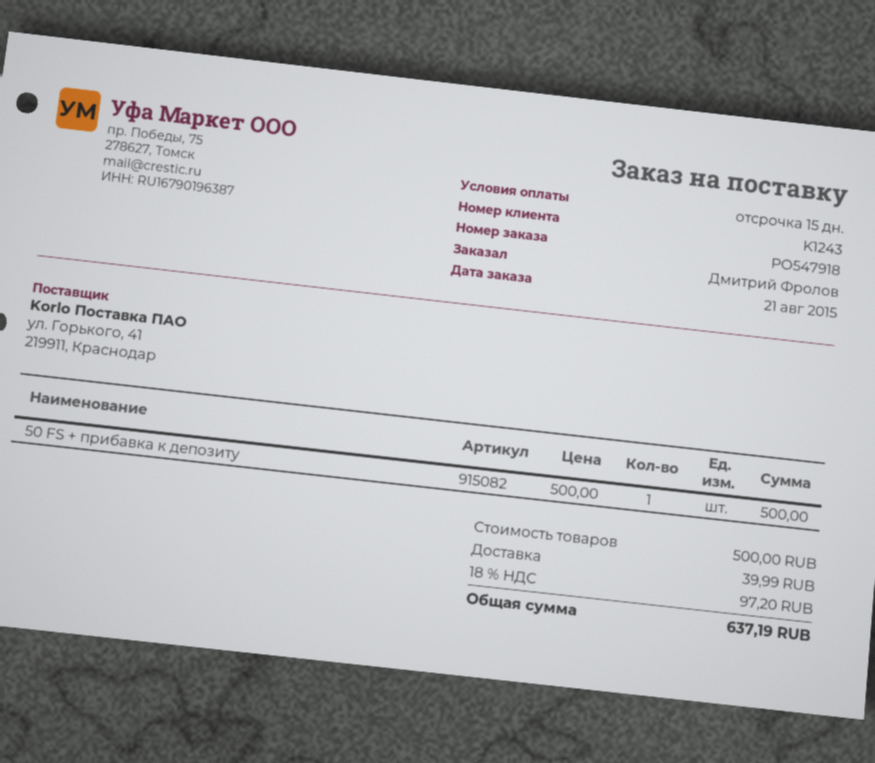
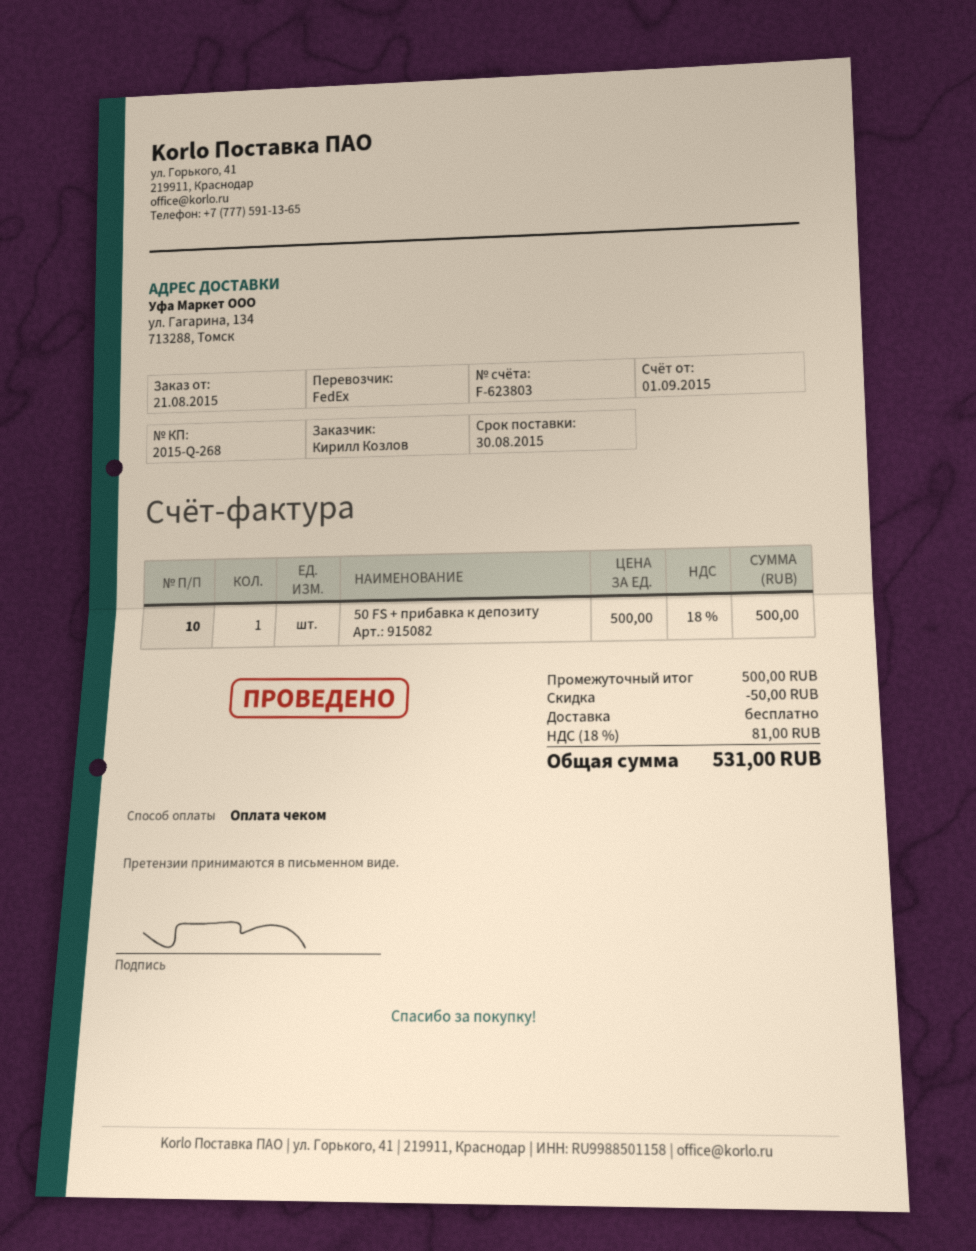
ordered by: Дмитрий Фролов -> Кирилл Козлов
discount: none -> 50.00
shipping: 39.99 -> 0.00
tax: 18% = 97.20 -> 18% = 81.00
total: 637.19 -> 531.00

